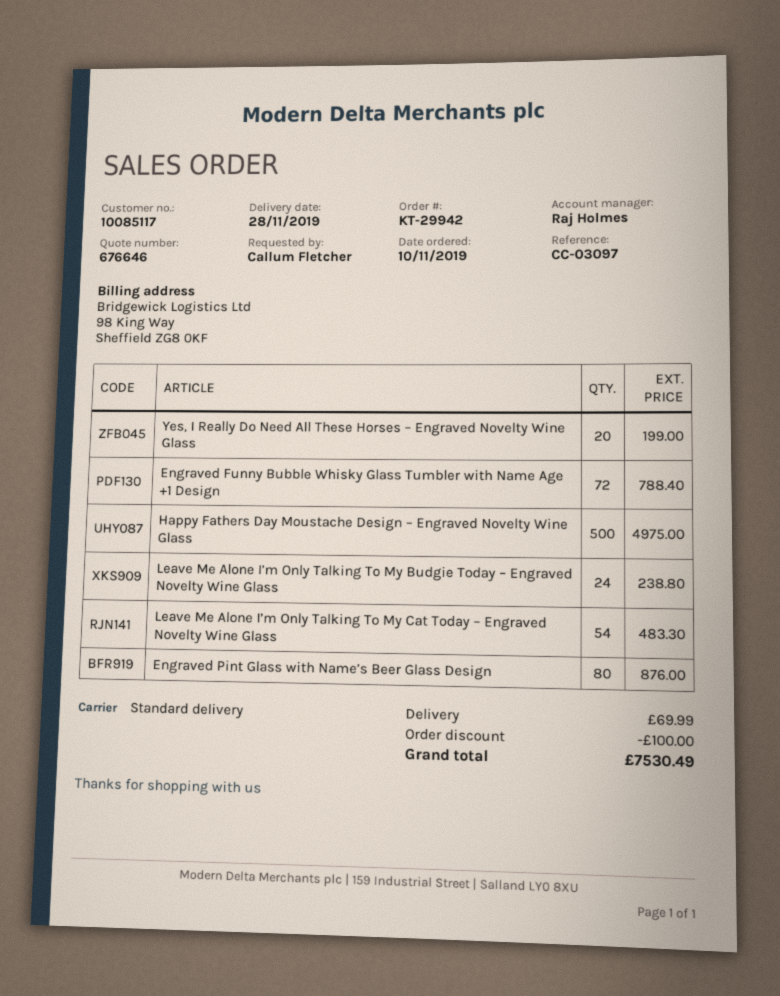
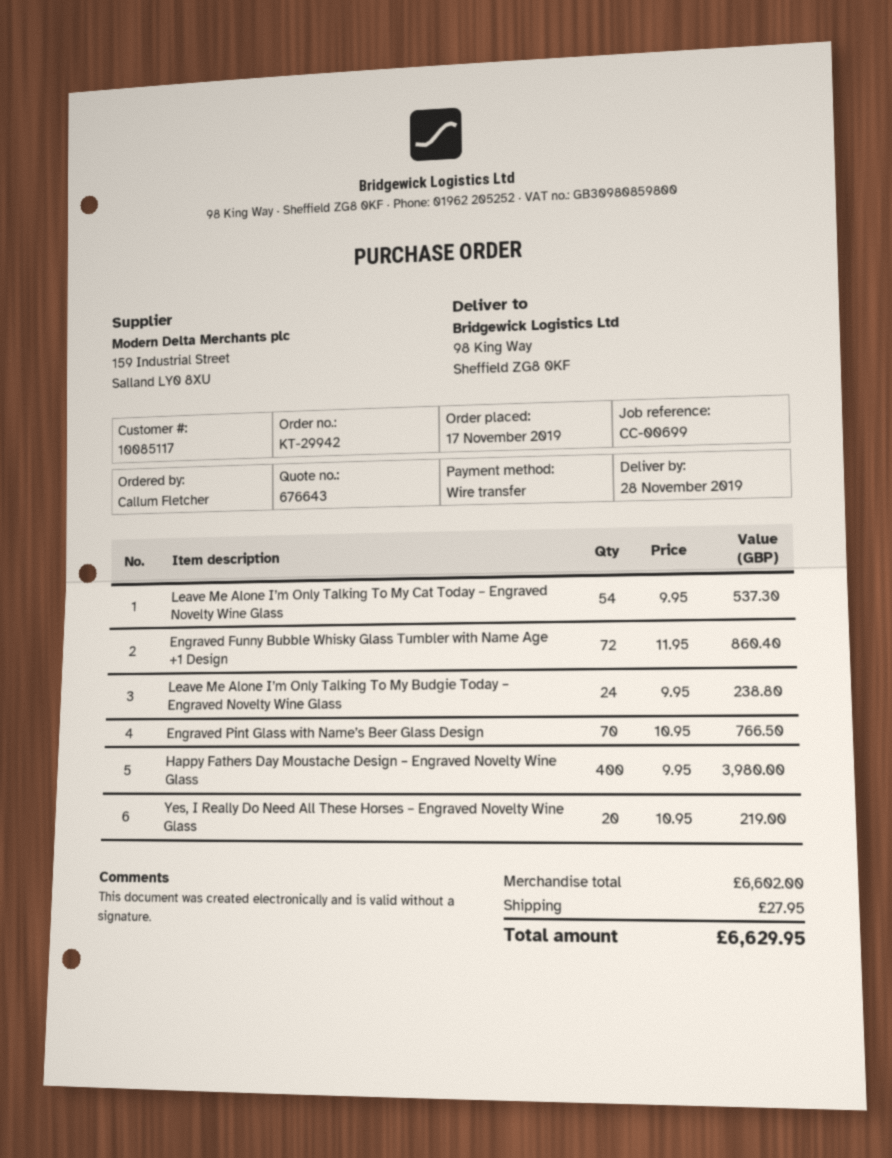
quote number: 676646 -> 676643
order date: 2019-11-10 -> 2019-11-17
reference: CC-03097 -> CC-00699
Yes, I Really Do Need All These Horses – Engraved Novelty Wine Glass: 20 for 199.00 -> 20 for 219.00
Engraved Funny Bubble Whisky Glass Tumbler with Name Age +1 Design: 72 for 788.40 -> 72 for 860.40
Happy Fathers Day Moustache Design – Engraved Novelty Wine Glass: 500 for 4975.00 -> 400 for 3980.00
Leave Me Alone I’m Only Talking To My Cat Today – Engraved Novelty Wine Glass: 54 for 483.30 -> 54 for 537.30
Engraved Pint Glass with Name’s Beer Glass Design: 80 for 876.00 -> 70 for 766.50
discount: 100.00 -> none
shipping: 69.99 -> 27.95
total: 7530.49 -> 6629.95

